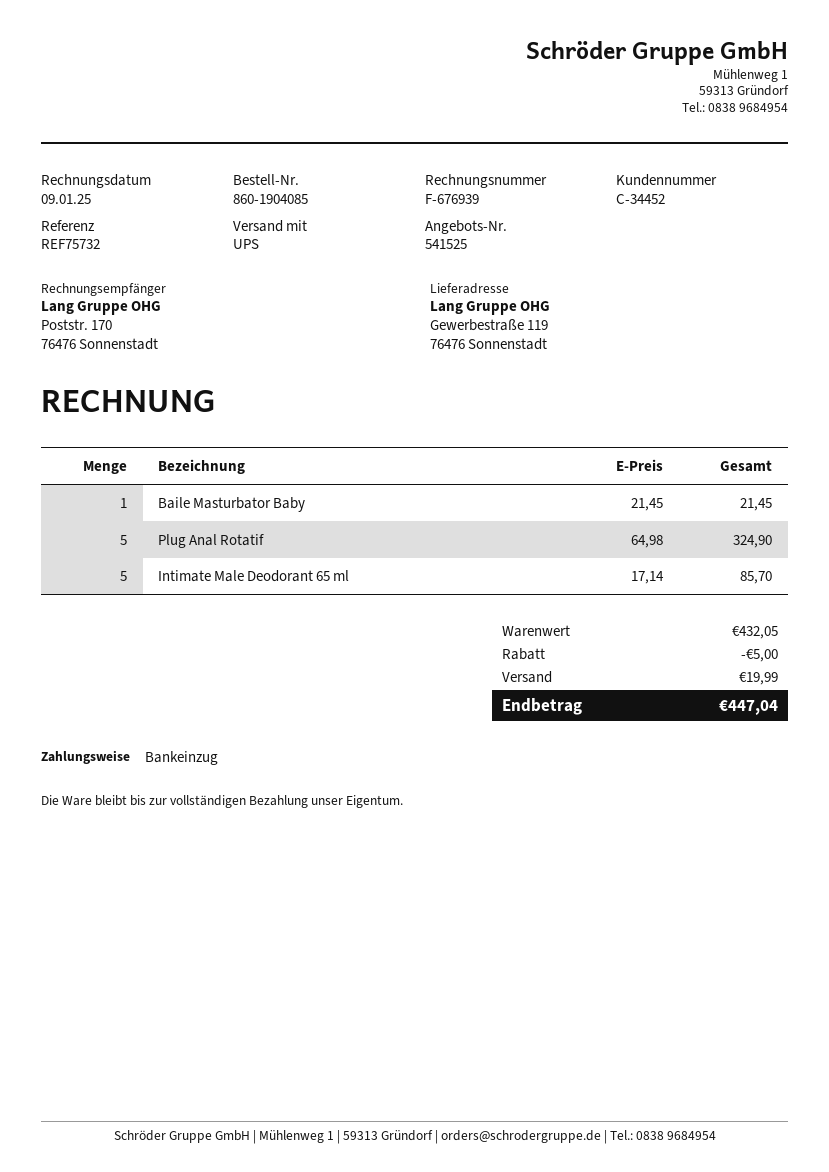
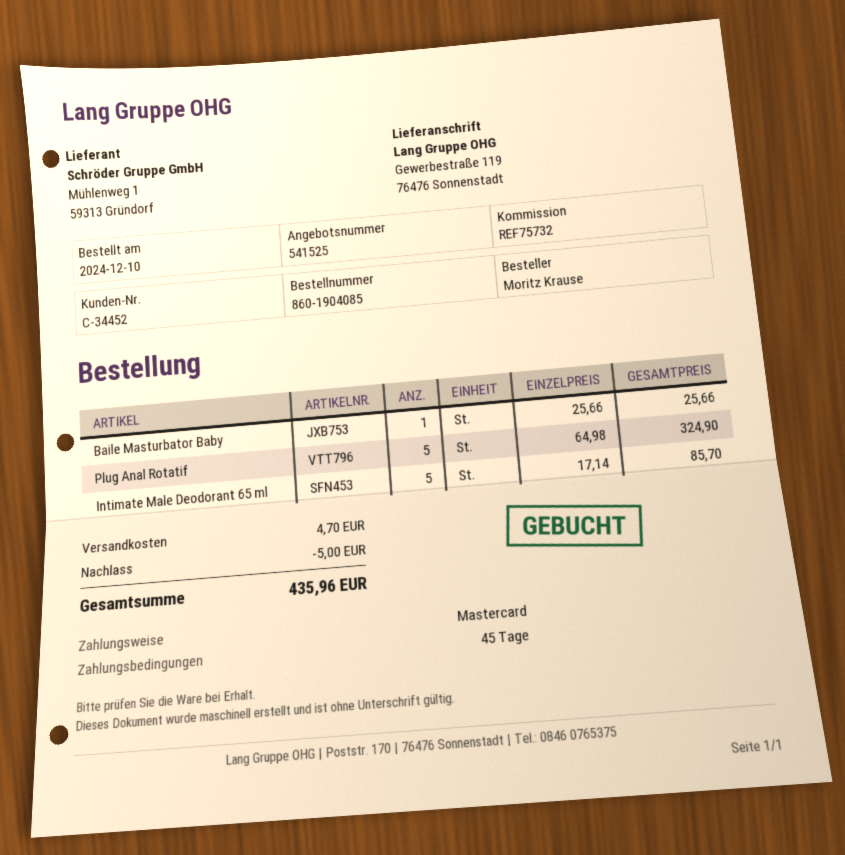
payment method: direct debit -> Mastercard
Baile Masturbator Baby: 1 x 21.45 = 21.45 -> 1 x 25.66 = 25.66
shipping: 19.99 -> 4.70
total: 447.04 -> 435.96

